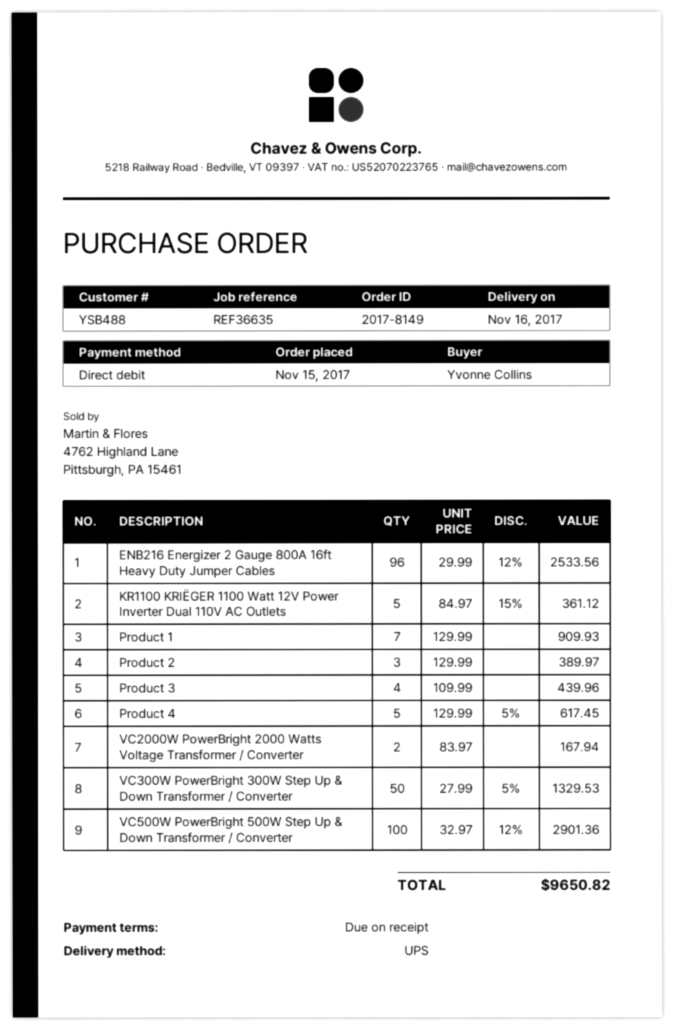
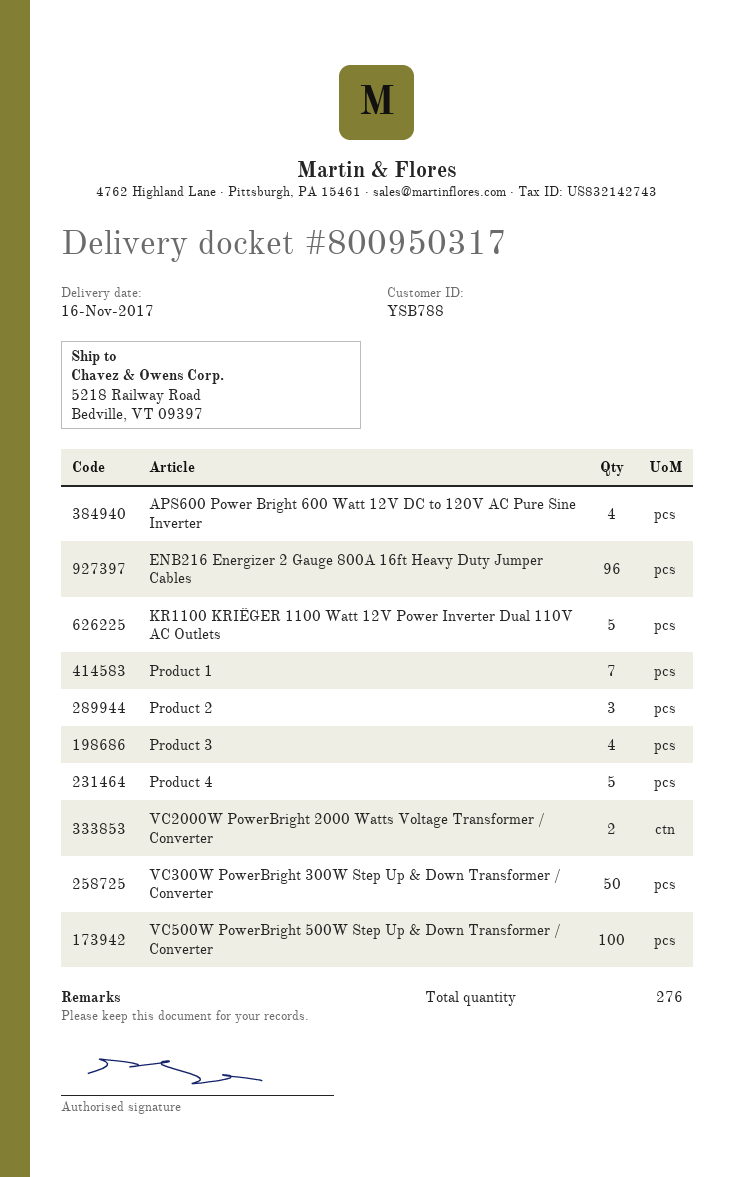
customer number: YSB488 -> YSB788
APS600 Power Bright 600 Watt 12V DC to 120V AC Pure Sine Inverter: none -> 4

